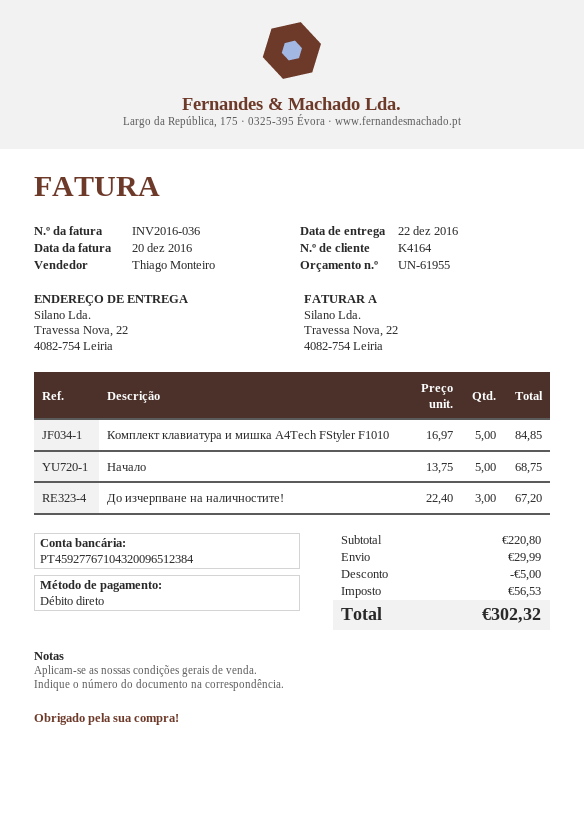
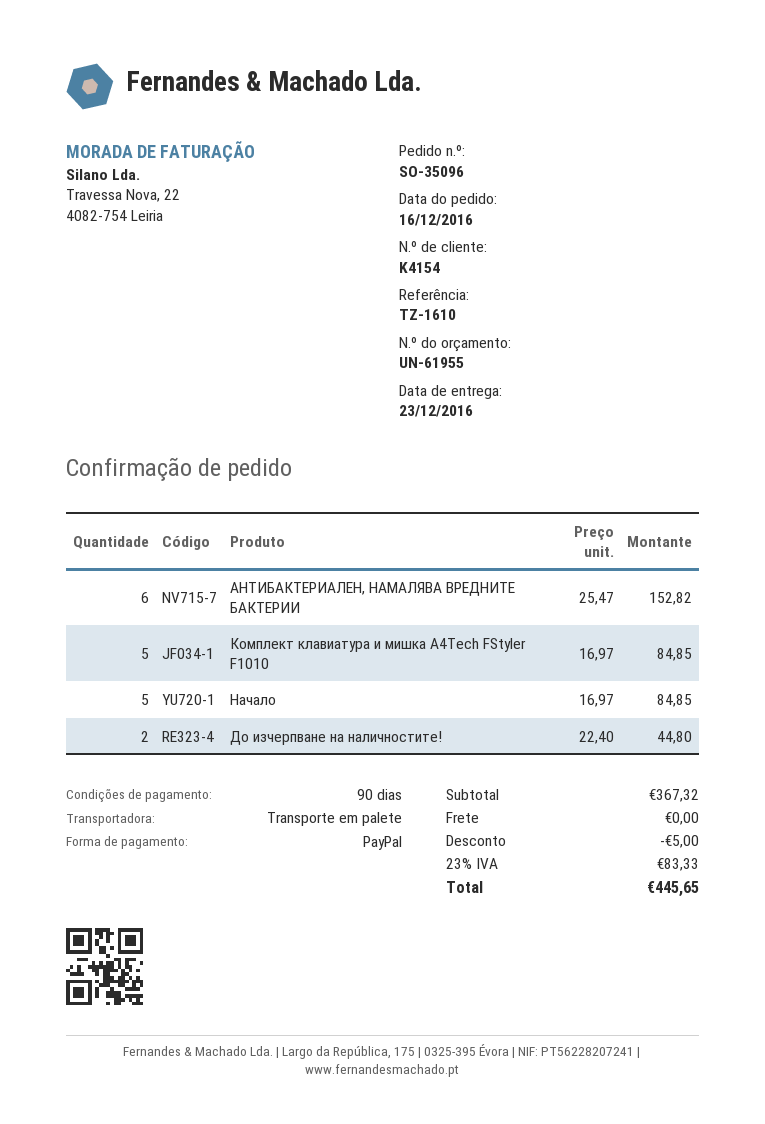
delivery date: 2016-12-22 -> 2016-12-23
customer number: K4164 -> K4154
payment method: direct debit -> PayPal
Начало: 5 x 13.75 = 68.75 -> 5 x 16.97 = 84.85
До изчерпване на наличностите!: 3 x 22.40 = 67.20 -> 2 x 22.40 = 44.80
АНТИБАКТЕРИАЛЕН, НАМАЛЯВА ВРЕДНИТЕ БАКТЕРИИ: none -> 6 x 25.47 = 152.82
subtotal: 220.80 -> 367.32
shipping: 29.99 -> 0.00
tax: 56.53 -> 83.33
total: 302.32 -> 445.65

